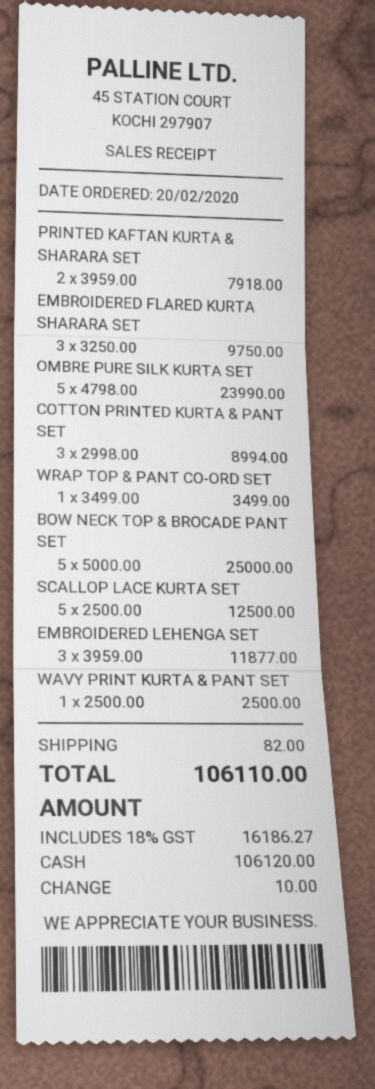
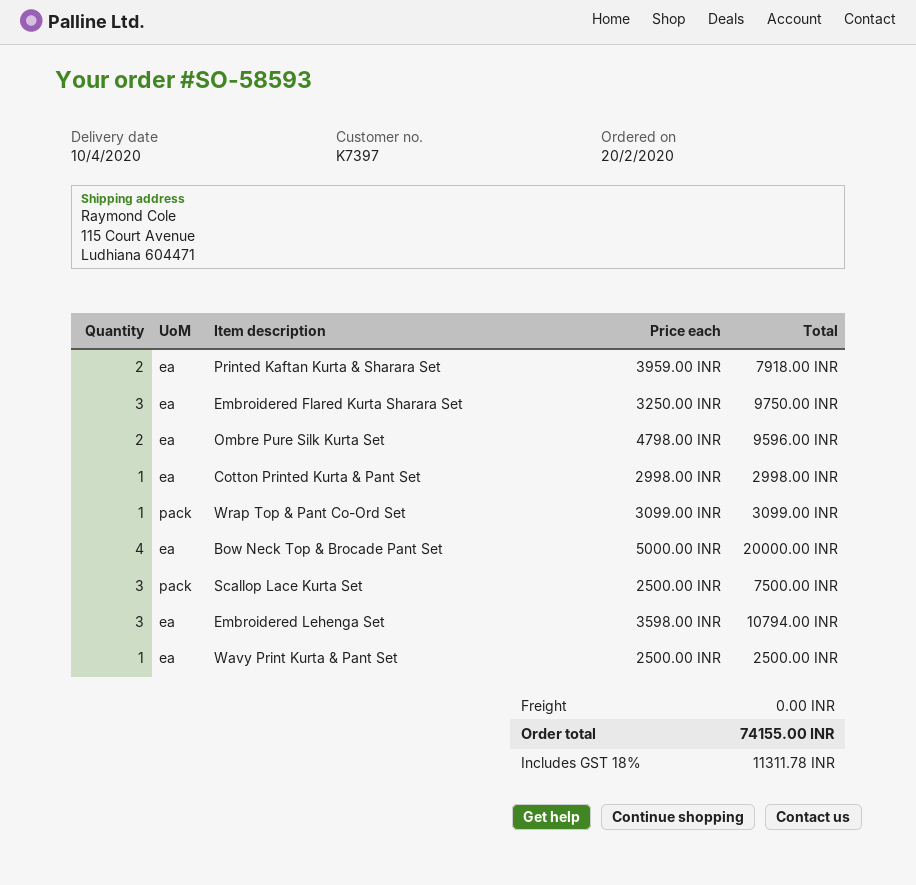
OMBRE PURE SILK KURTA SET: 5 x 4798.00 = 23990.00 -> 2 x 4798.00 = 9596.00
COTTON PRINTED KURTA & PANT SET: 3 x 2998.00 = 8994.00 -> 1 x 2998.00 = 2998.00
WRAP TOP & PANT CO-ORD SET: 1 x 3499.00 = 3499.00 -> 1 x 3099.00 = 3099.00
BOW NECK TOP & BROCADE PANT SET: 5 x 5000.00 = 25000.00 -> 4 x 5000.00 = 20000.00
SCALLOP LACE KURTA SET: 5 x 2500.00 = 12500.00 -> 3 x 2500.00 = 7500.00
EMBROIDERED LEHENGA SET: 3 x 3959.00 = 11877.00 -> 3 x 3598.00 = 10794.00
shipping: 82.00 -> 0.00
tax: 18% = 16186.27 -> 18% = 11311.78
total: 106110.00 -> 74155.00

